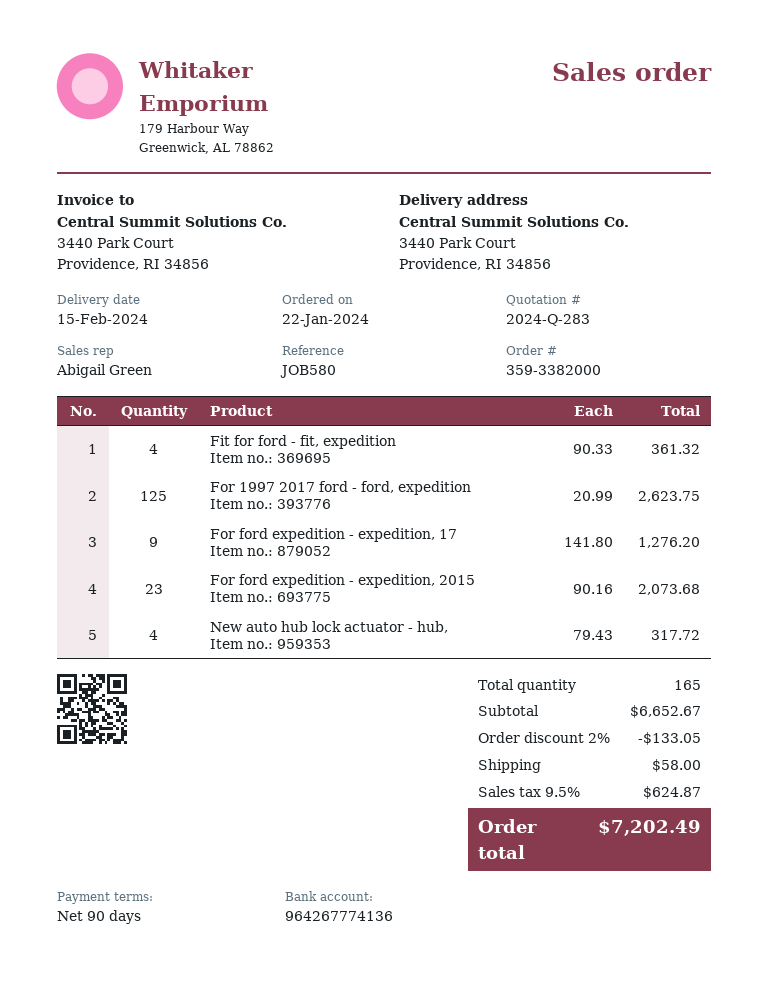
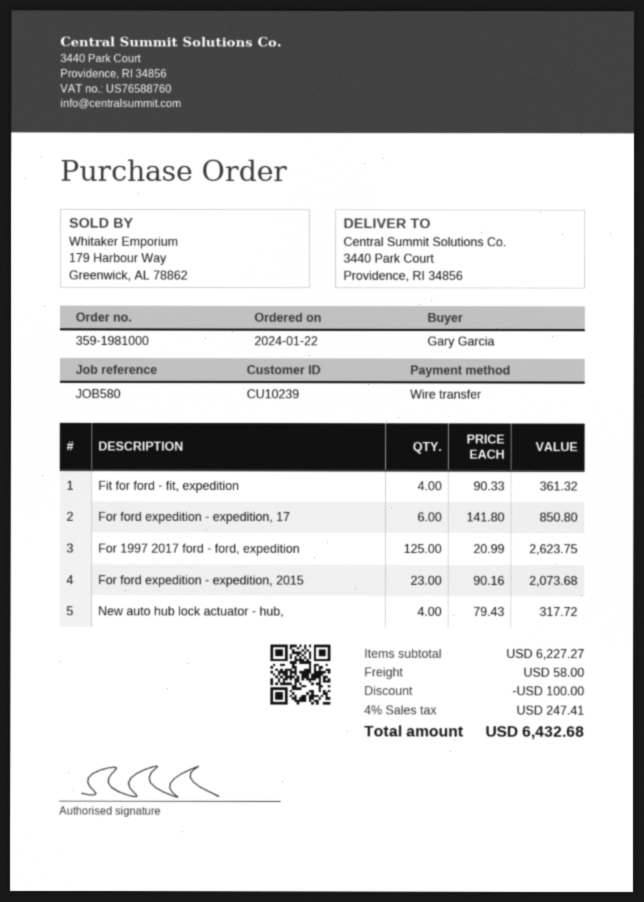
order number: 359-3382000 -> 359-1981000
For ford expedition - expedition, 17: 9 x 141.80 = 1276.20 -> 6 x 141.80 = 850.80
subtotal: 6652.67 -> 6227.27
discount: 133.05 -> 100.00
tax: 9.5% = 624.87 -> 4% = 247.41
total: 7202.49 -> 6432.68

